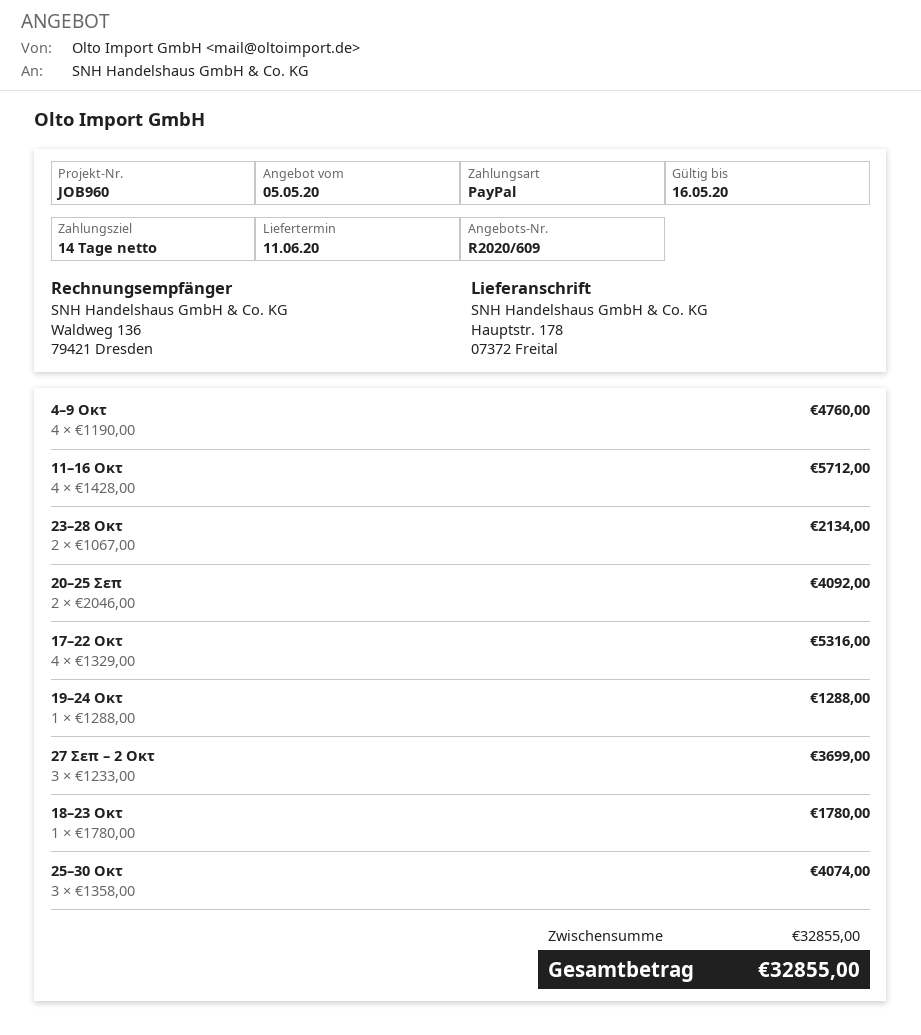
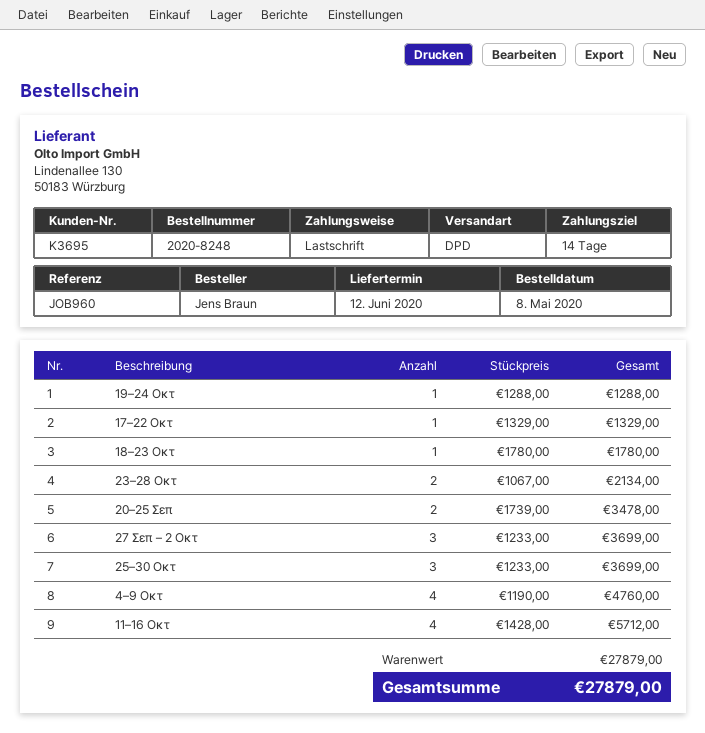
delivery date: 2020-06-11 -> 2020-06-12
payment method: PayPal -> direct debit
20–25 Σεπ: 2 x 2046.00 = 4092.00 -> 2 x 1739.00 = 3478.00
17–22 Οκτ: 4 x 1329.00 = 5316.00 -> 1 x 1329.00 = 1329.00
25–30 Οκτ: 3 x 1358.00 = 4074.00 -> 3 x 1233.00 = 3699.00
subtotal: 32855.00 -> 27879.00
total: 32855.00 -> 27879.00

